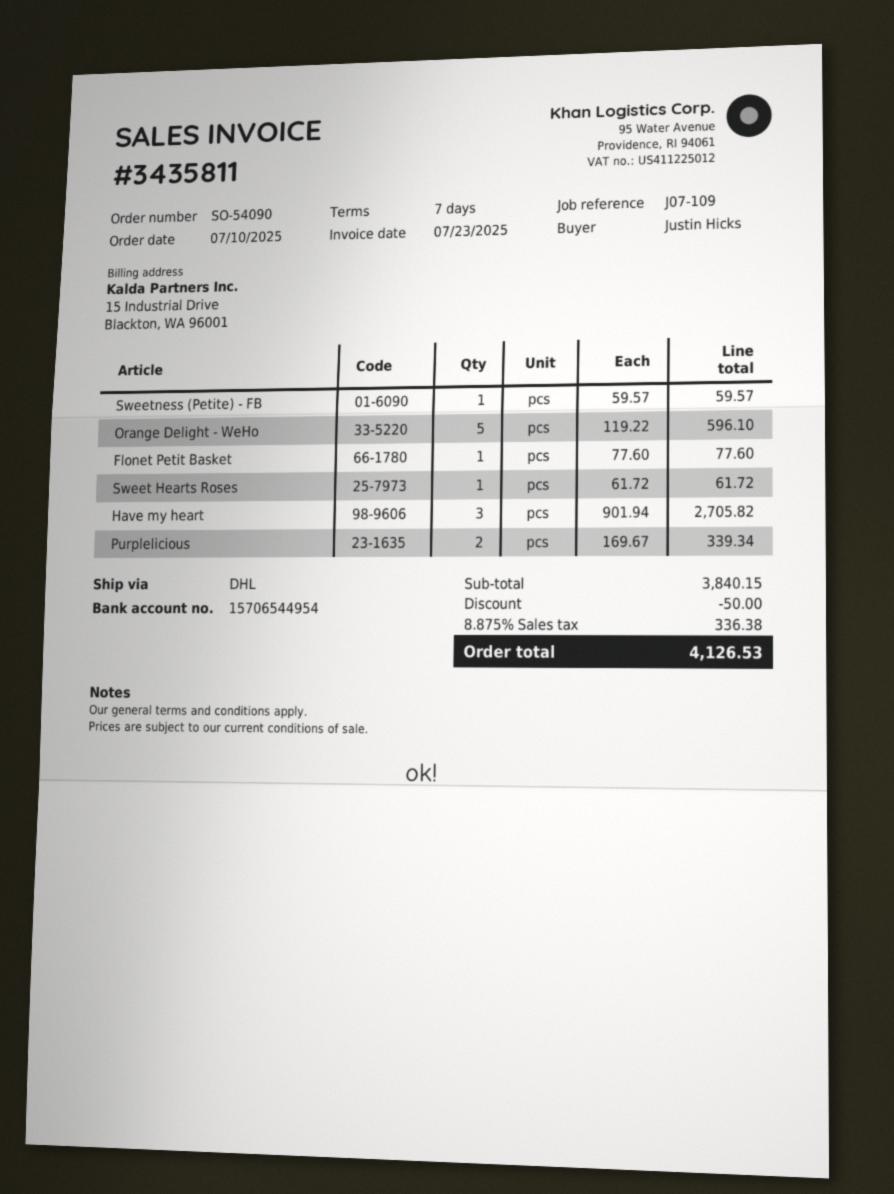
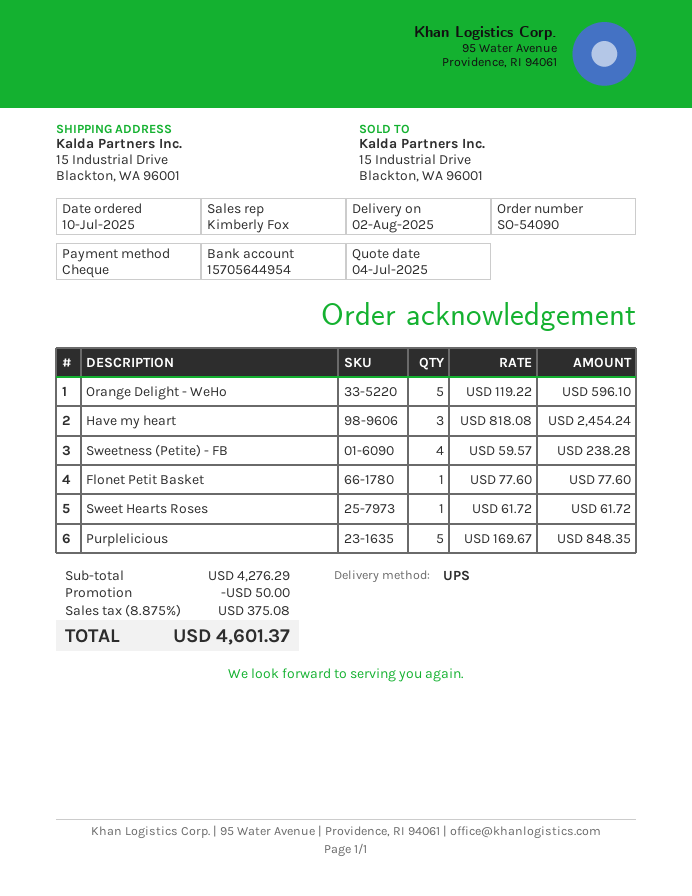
bank account: 15706544954 -> 15705644954
shipping method: DHL -> UPS
Sweetness (Petite) - FB: 1 x 59.57 = 59.57 -> 4 x 59.57 = 238.28
Have my heart: 3 x 901.94 = 2705.82 -> 3 x 818.08 = 2454.24
Purplelicious: 2 x 169.67 = 339.34 -> 5 x 169.67 = 848.35
subtotal: 3840.15 -> 4276.29
tax: 8.875% = 336.38 -> 8.875% = 375.08
total: 4126.53 -> 4601.37

